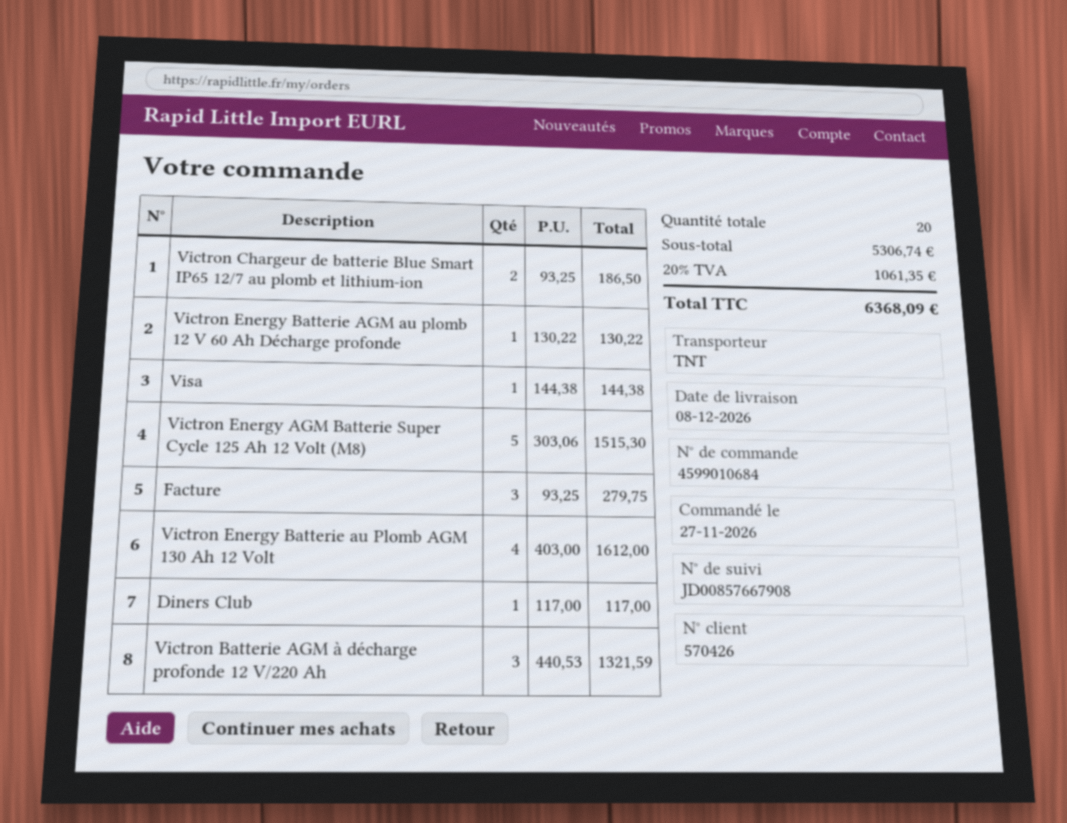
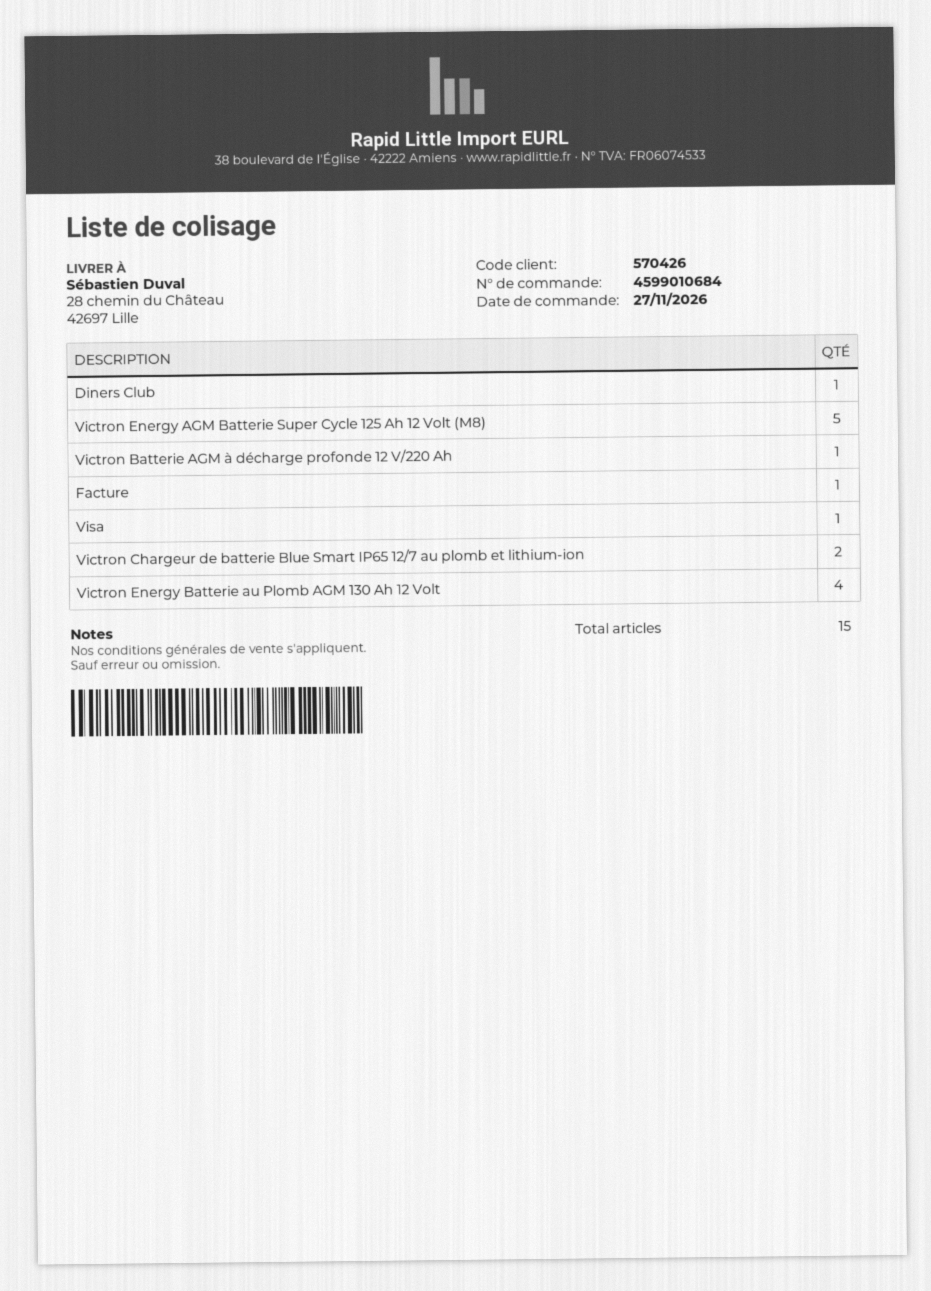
Victron Energy Batterie AGM au plomb 12 V 60 Ah Décharge profonde: 1 -> none
Facture: 3 -> 1
Victron Batterie AGM à décharge profonde 12 V/220 Ah: 3 -> 1
total quantity: 20 -> 15

